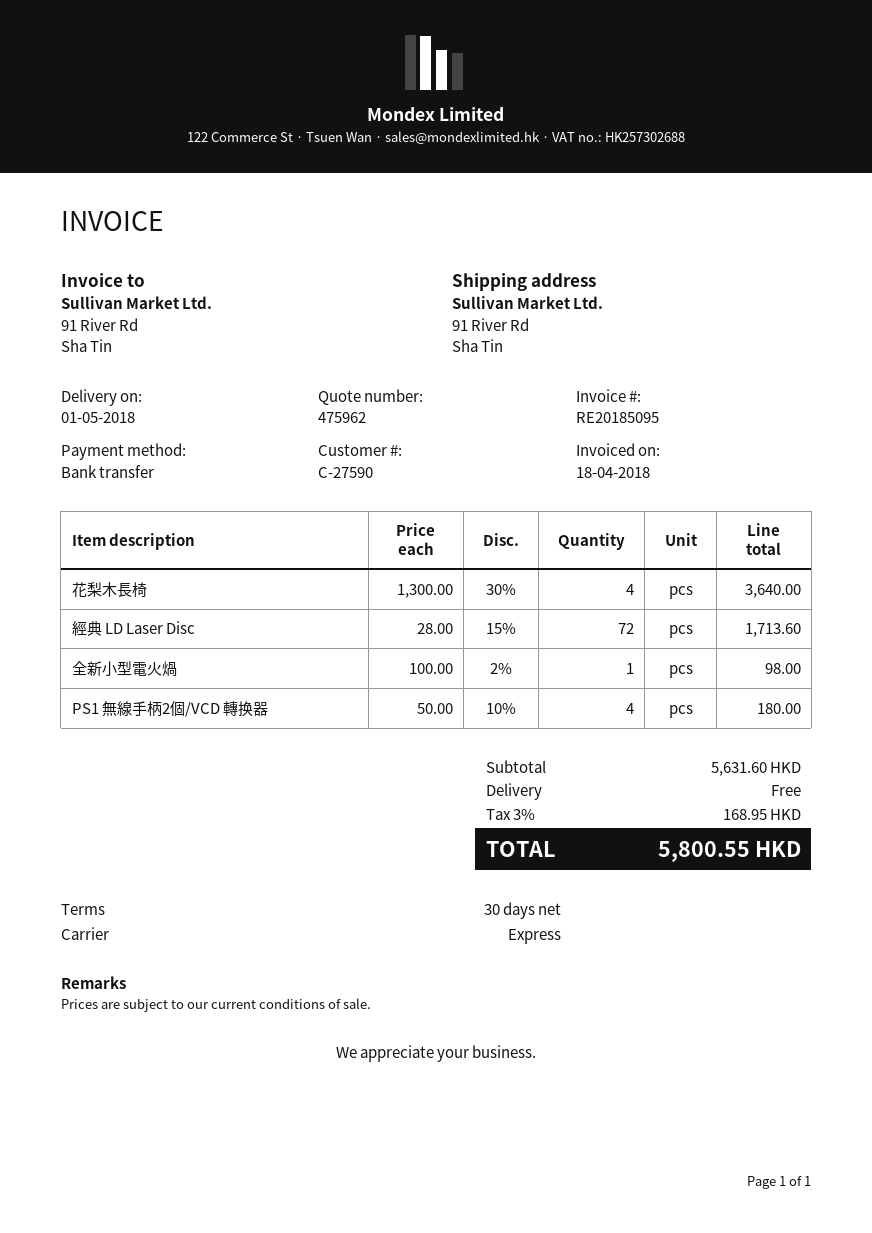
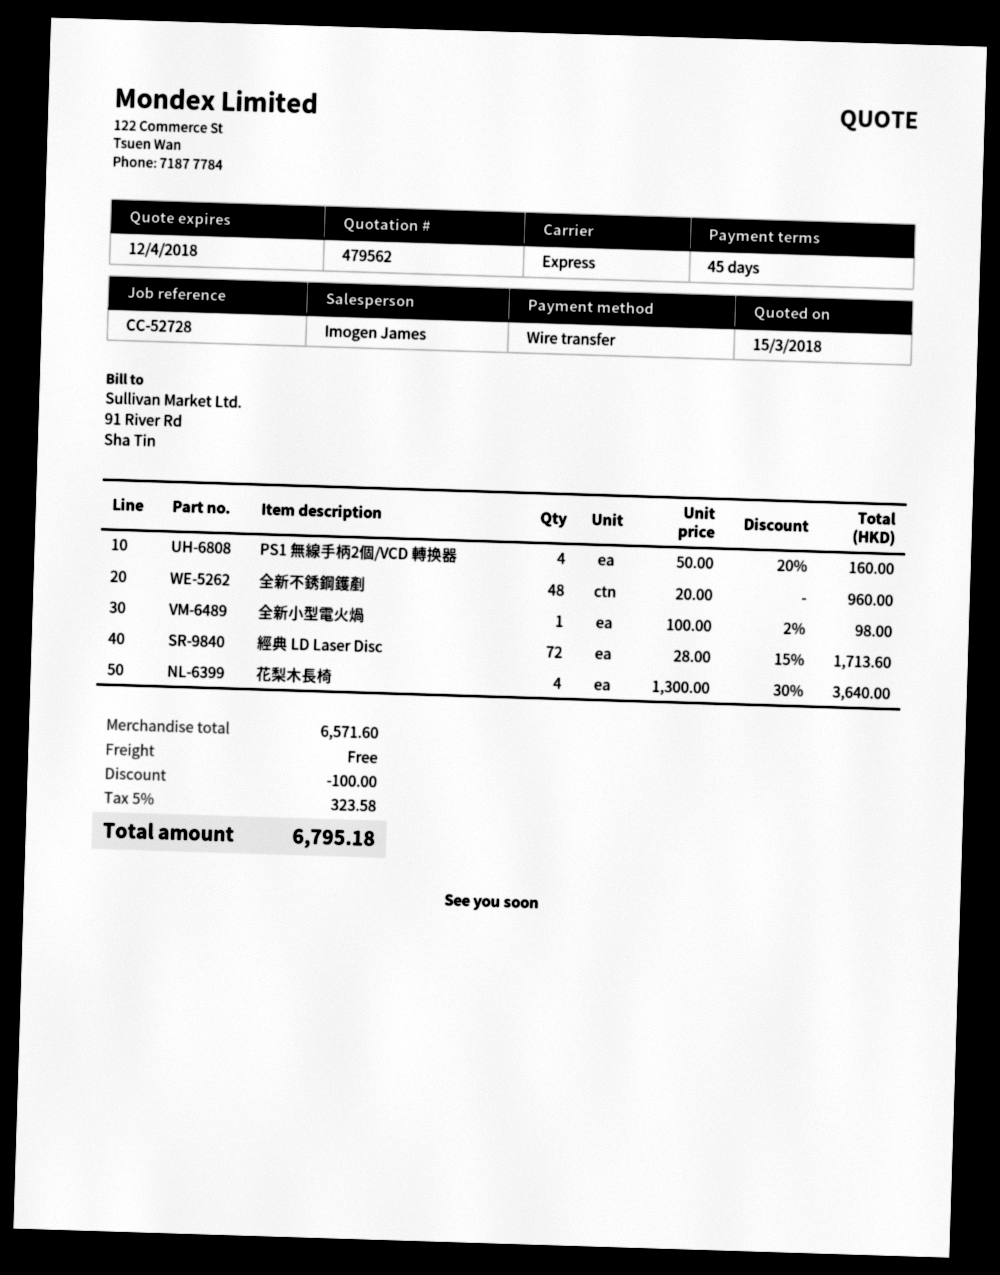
quote number: 475962 -> 479562
payment terms: 30 days -> 45 days
PS1 無線手柄2個/VCD 轉换器: 4 x 50.00 - 10% = 180.00 -> 4 x 50.00 - 20% = 160.00
全新不銹鋼鑊剷: none -> 48 x 20.00 = 960.00
subtotal: 5631.60 -> 6571.60
discount: none -> 100.00
tax: 3% = 168.95 -> 5% = 323.58
total: 5800.55 -> 6795.18

